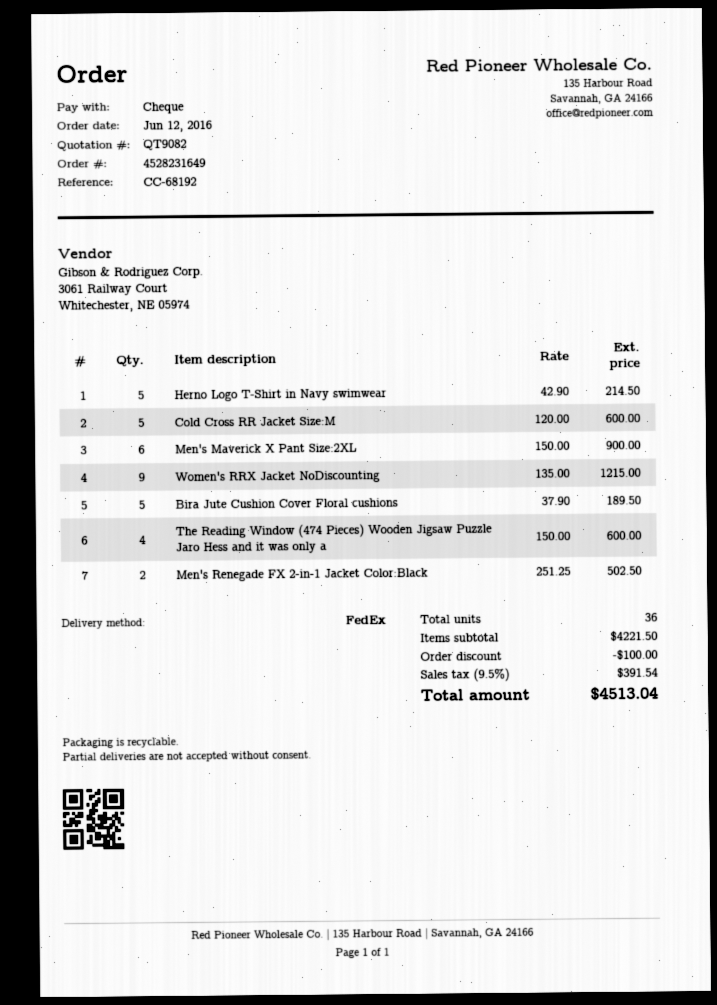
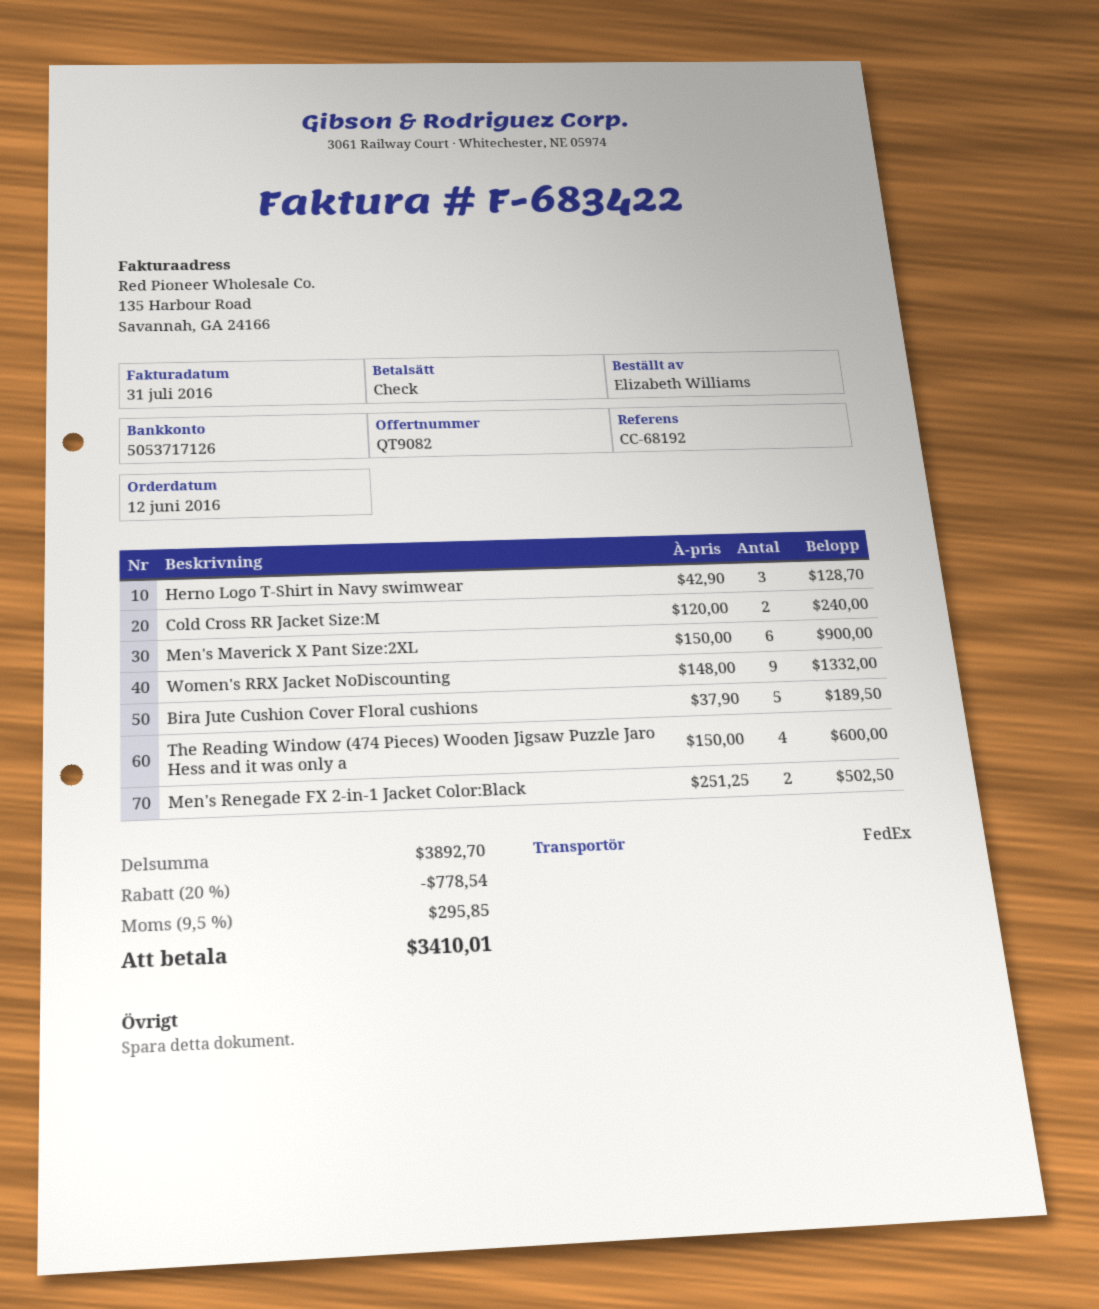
Herno Logo T-Shirt in Navy swimwear: 5 x 42.90 = 214.50 -> 3 x 42.90 = 128.70
Cold Cross RR Jacket Size:M: 5 x 120.00 = 600.00 -> 2 x 120.00 = 240.00
Women's RRX Jacket NoDiscounting: 9 x 135.00 = 1215.00 -> 9 x 148.00 = 1332.00
subtotal: 4221.50 -> 3892.70
discount: 100.00 -> 778.54
tax: 9.5% = 391.54 -> 9.5% = 295.85
total: 4513.04 -> 3410.01

